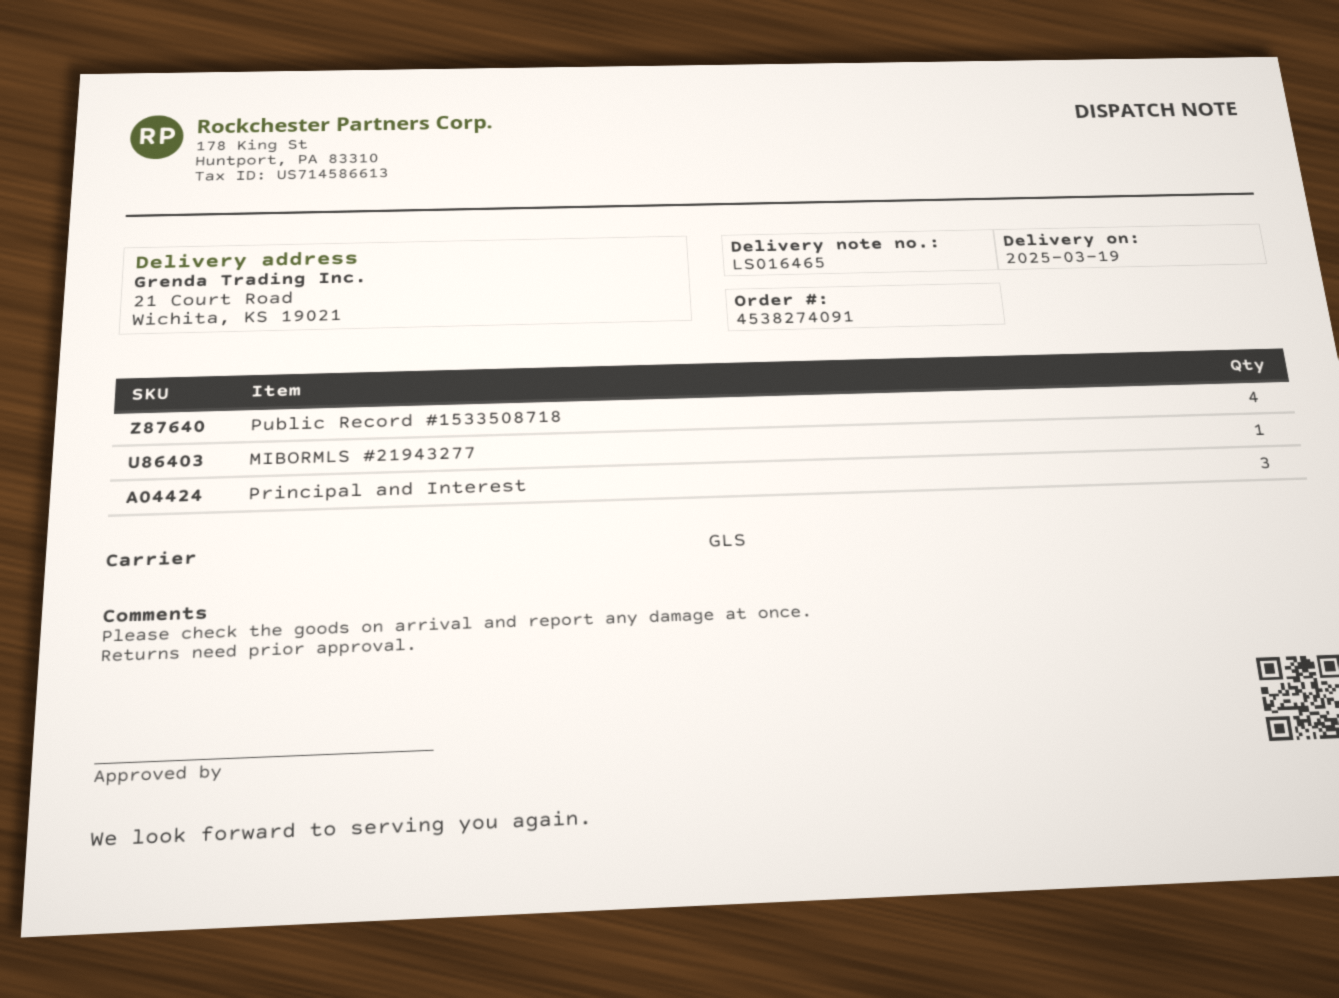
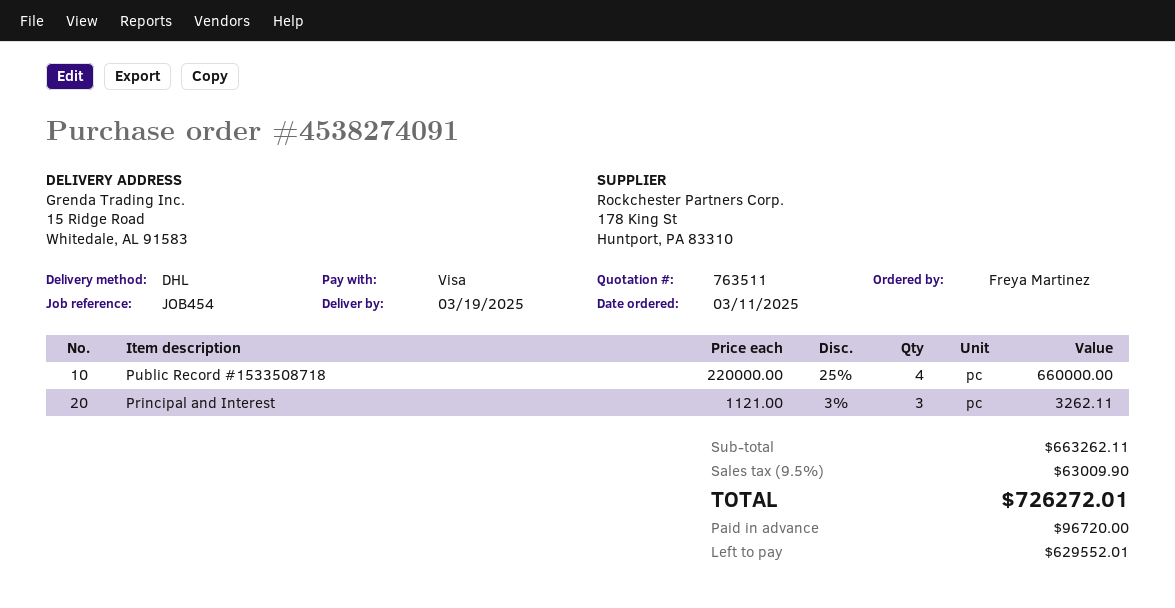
shipping method: GLS -> DHL
ship to: 21 Court Road, Wichita, KS 19021 -> 15 Ridge Road, Whitedale, AL 91583
MIBORMLS #21943277: 1 -> none

